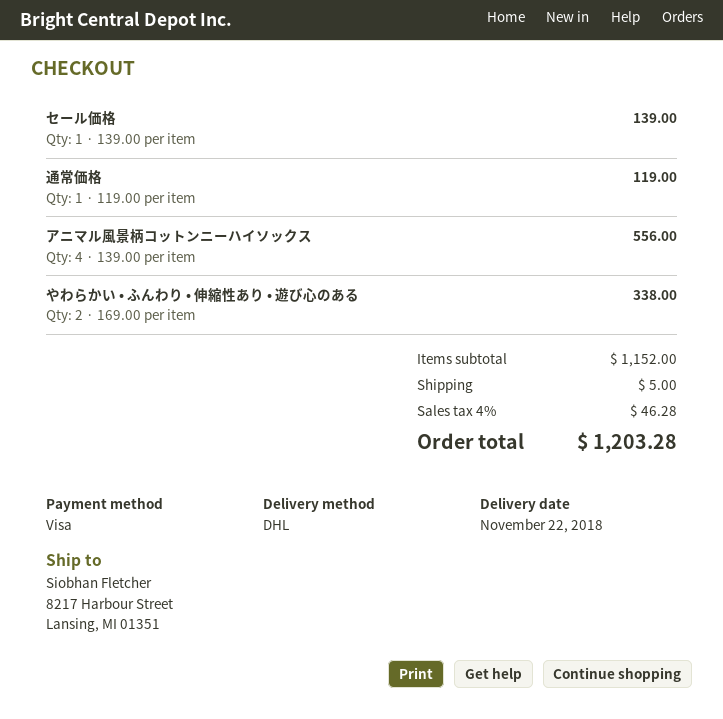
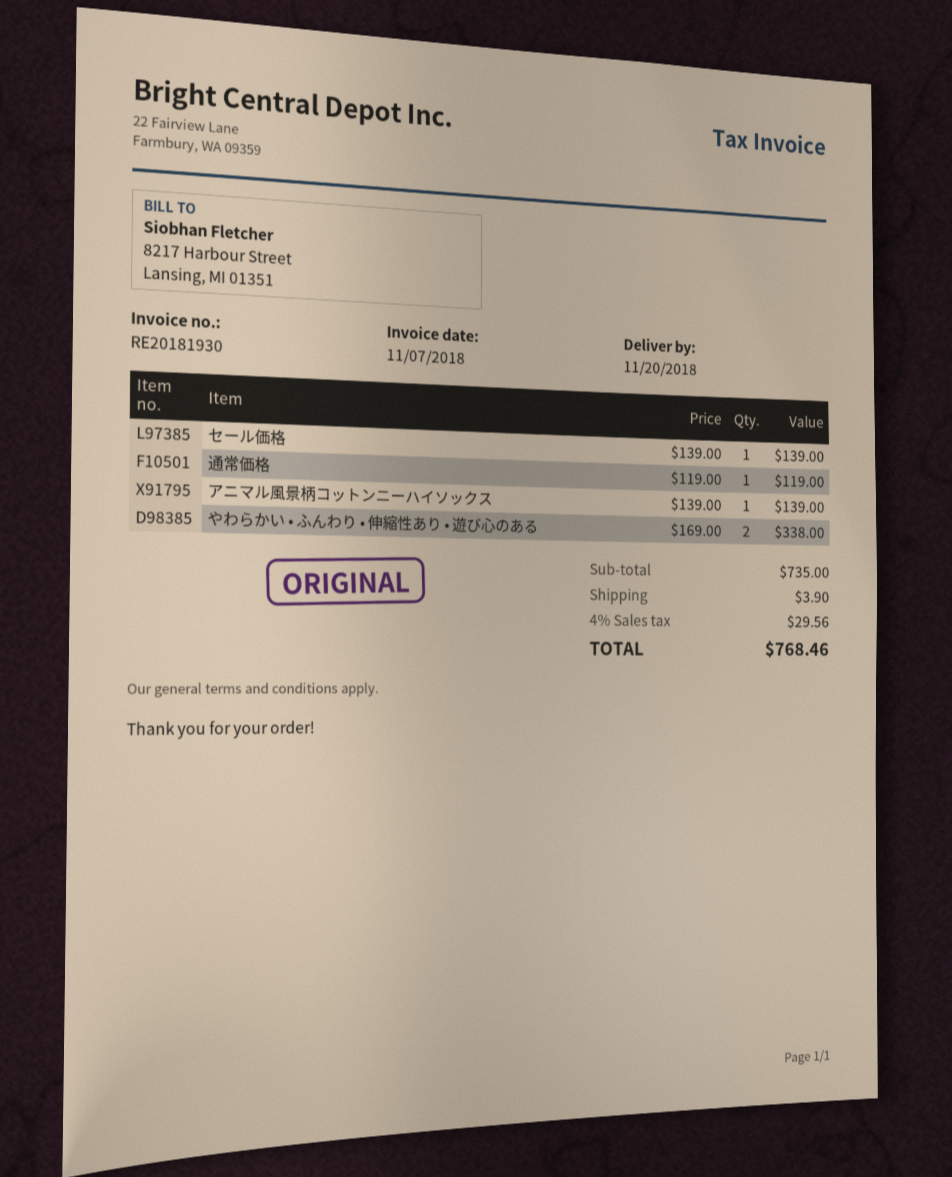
delivery date: 2018-11-22 -> 2018-11-20
アニマル風景柄コットンニーハイソックス: 4 x 139.00 = 556.00 -> 1 x 139.00 = 139.00
subtotal: 1152.00 -> 735.00
shipping: 5.00 -> 3.90
tax: 4% = 46.28 -> 4% = 29.56
total: 1203.28 -> 768.46

